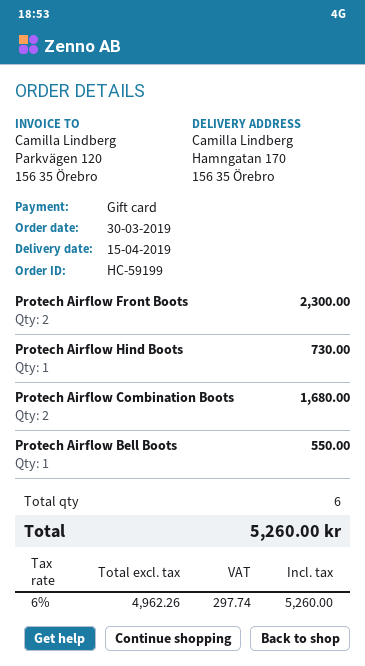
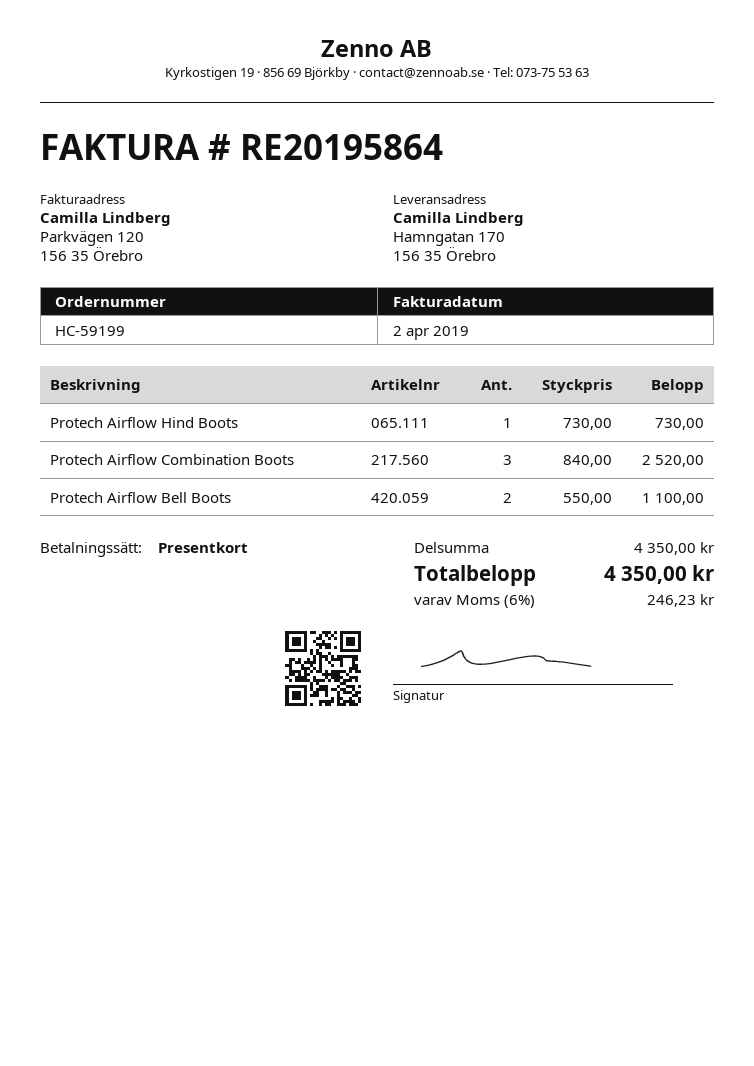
Protech Airflow Front Boots: 2 for 2300.00 -> none
Protech Airflow Combination Boots: 2 for 1680.00 -> 3 for 2520.00
Protech Airflow Bell Boots: 1 for 550.00 -> 2 for 1100.00
tax: 6% = 297.74 -> 6% = 246.23
total: 5260.00 -> 4350.00

